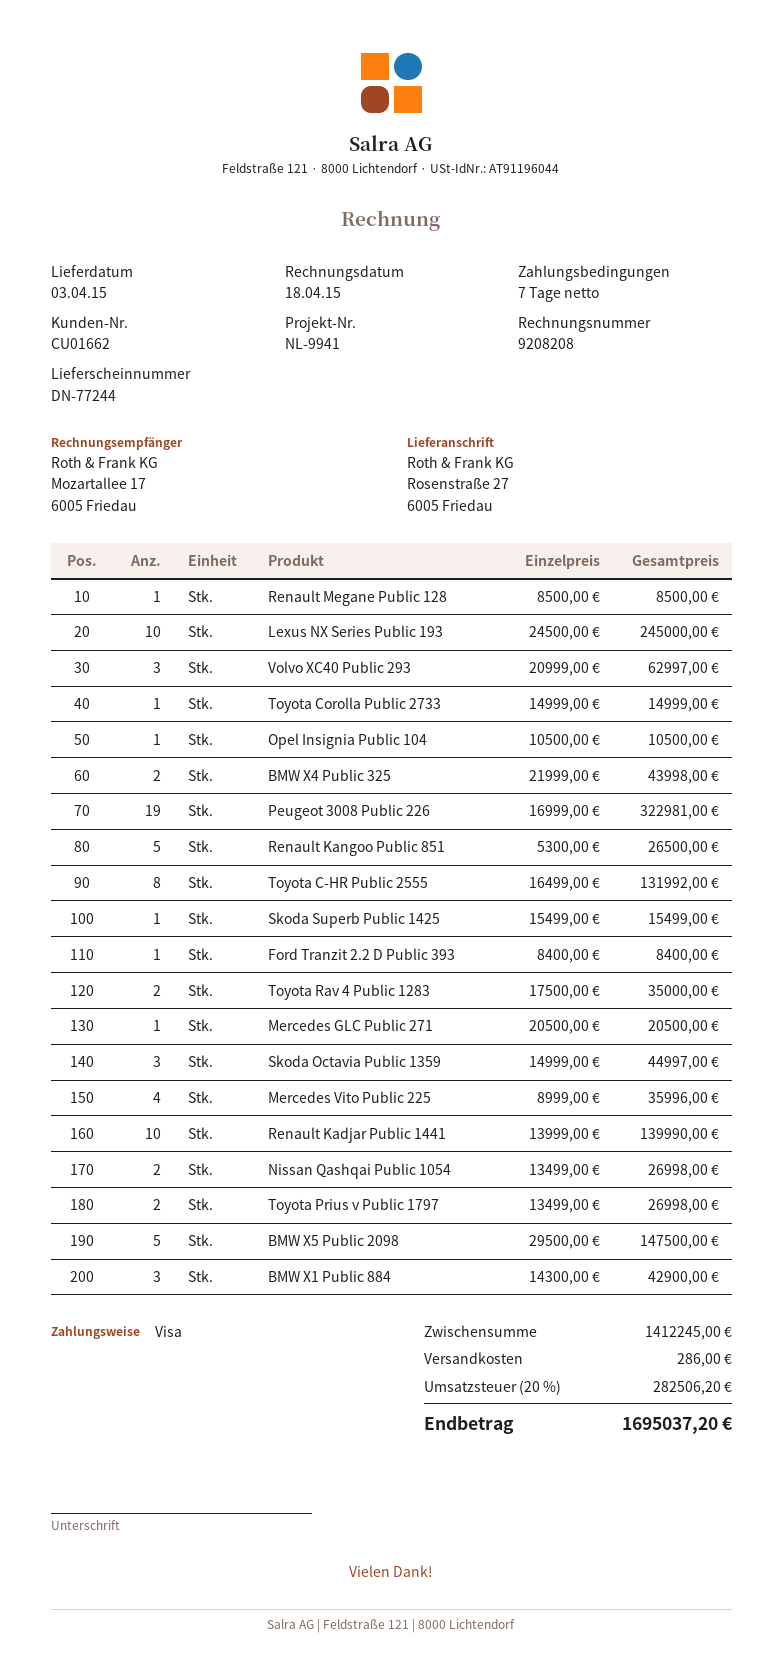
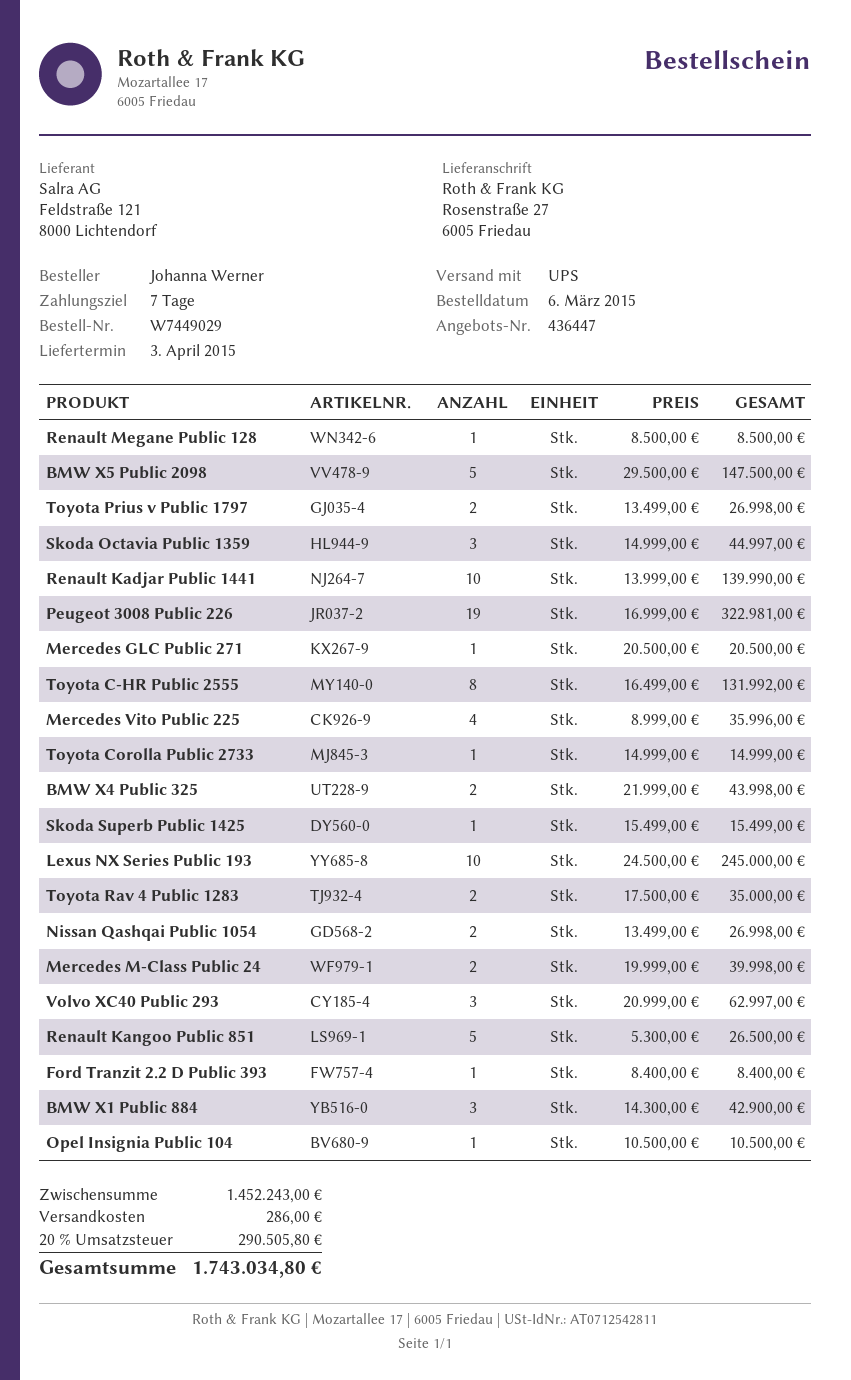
Mercedes M-Class Public 24: none -> 2 x 19999.00 = 39998.00
subtotal: 1412245.00 -> 1452243.00
tax: 20% = 282506.20 -> 20% = 290505.80
total: 1695037.20 -> 1743034.80

